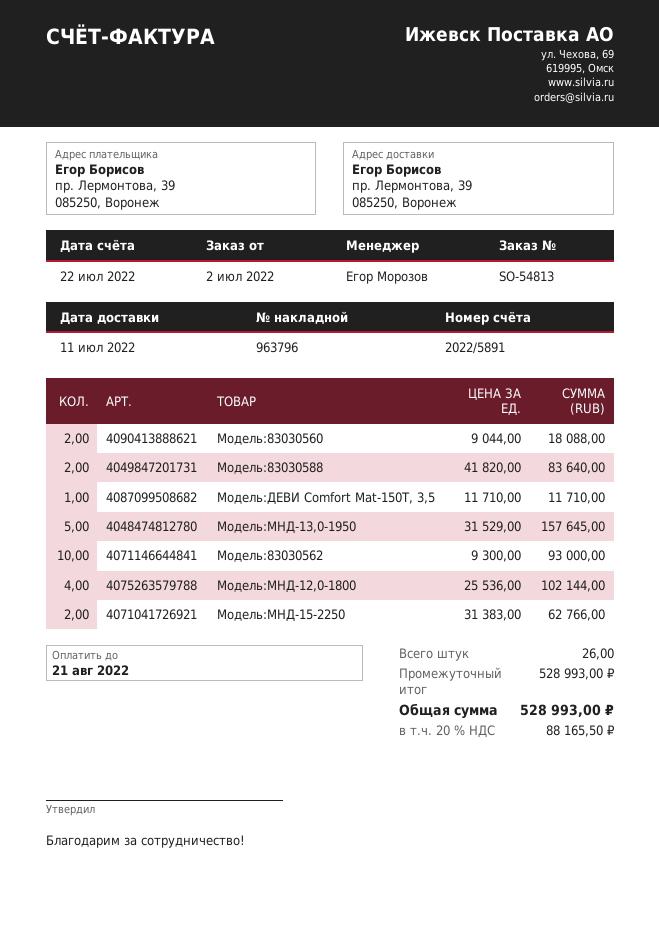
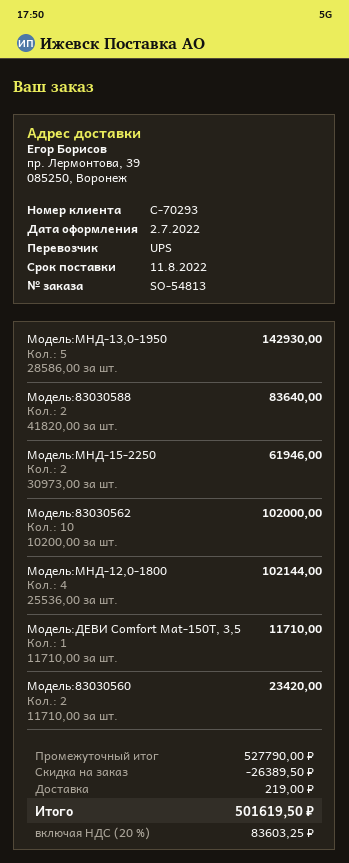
delivery date: 2022-07-11 -> 2022-08-11
Модель:83030560: 2 x 9044.00 = 18088.00 -> 2 x 11710.00 = 23420.00
Модель:МНД-13,0-1950: 5 x 31529.00 = 157645.00 -> 5 x 28586.00 = 142930.00
Модель:83030562: 10 x 9300.00 = 93000.00 -> 10 x 10200.00 = 102000.00
Модель:МНД-15-2250: 2 x 31383.00 = 62766.00 -> 2 x 30973.00 = 61946.00
subtotal: 528993.00 -> 527790.00
discount: none -> 26389.50
shipping: none -> 219.00
tax: 20% = 88165.50 -> 20% = 83603.25
total: 528993.00 -> 501619.50

